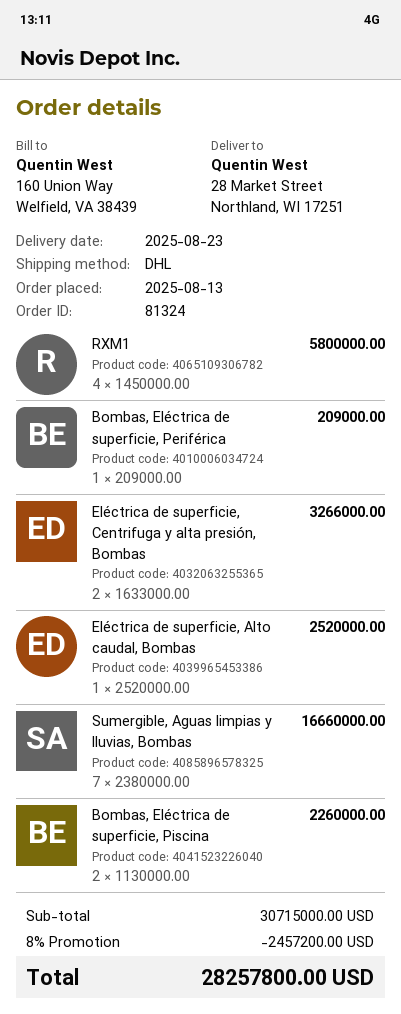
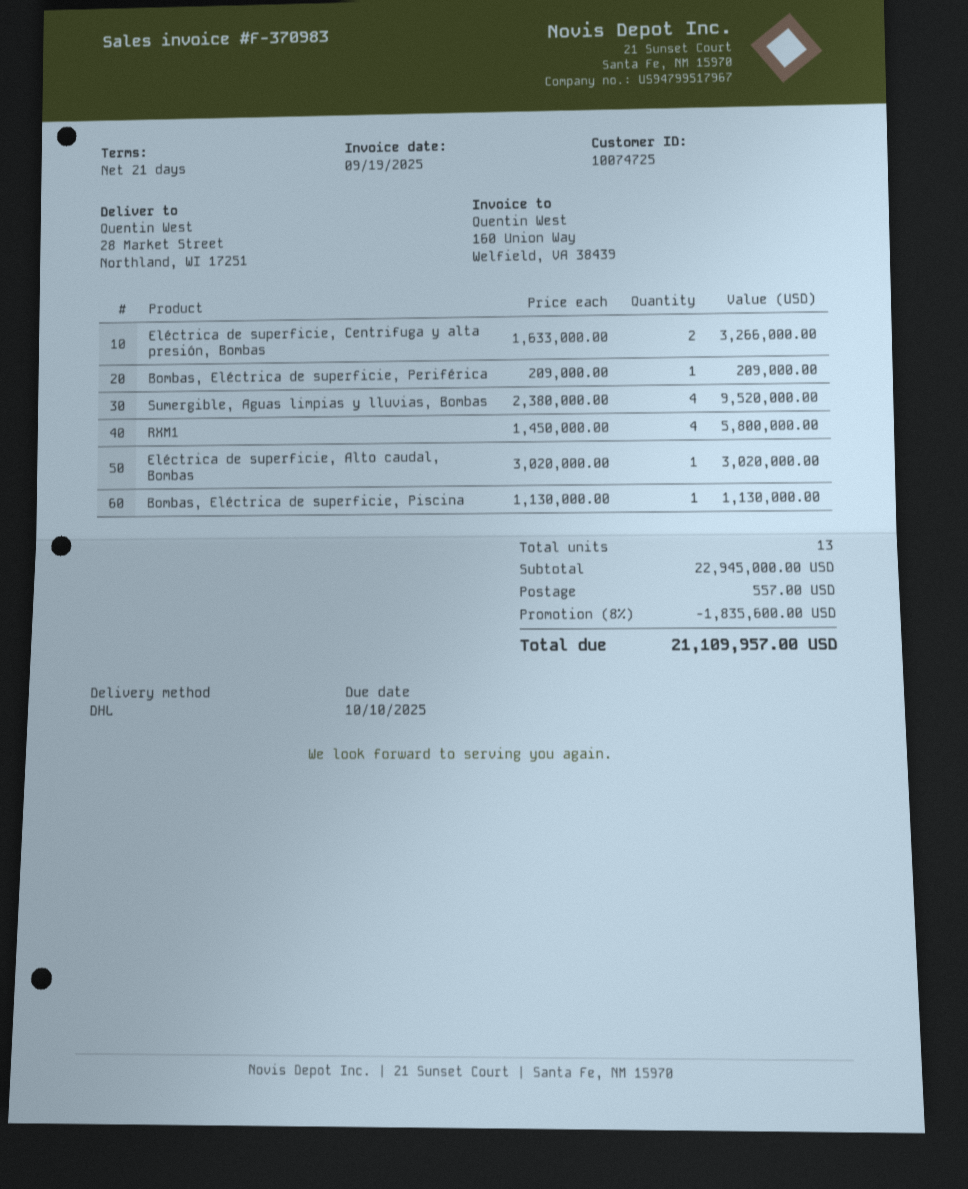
Eléctrica de superficie, Alto caudal, Bombas: 1 x 2520000.00 = 2520000.00 -> 1 x 3020000.00 = 3020000.00
Sumergible, Aguas limpias y lluvias, Bombas: 7 x 2380000.00 = 16660000.00 -> 4 x 2380000.00 = 9520000.00
Bombas, Eléctrica de superficie, Piscina: 2 x 1130000.00 = 2260000.00 -> 1 x 1130000.00 = 1130000.00
subtotal: 30715000.00 -> 22945000.00
discount: 8% = 2457200.00 -> 8% = 1835600.00
shipping: none -> 557.00
total: 28257800.00 -> 21109957.00

